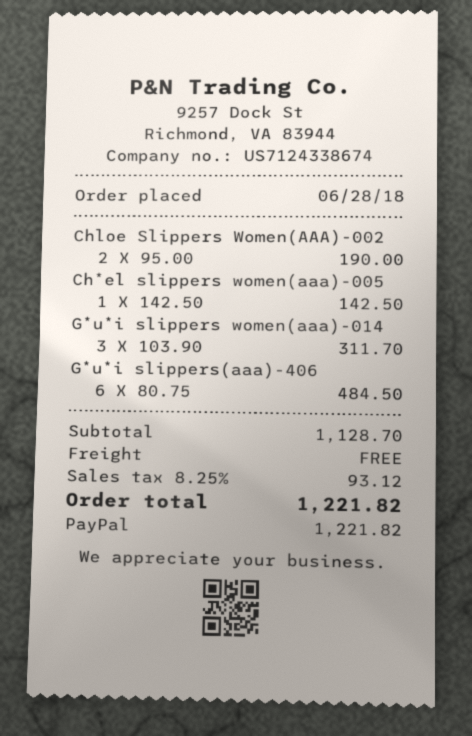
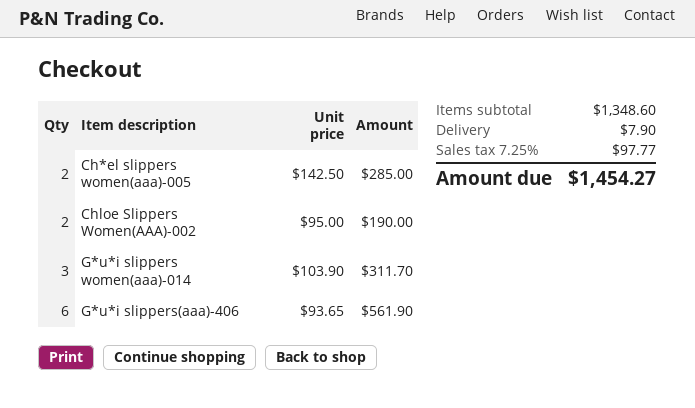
Ch*el slippers women(aaa)-005: 1 x 142.50 = 142.50 -> 2 x 142.50 = 285.00
G*u*i slippers(aaa)-406: 6 x 80.75 = 484.50 -> 6 x 93.65 = 561.90
subtotal: 1128.70 -> 1348.60
shipping: 0.00 -> 7.90
tax: 8.25% = 93.12 -> 7.25% = 97.77
total: 1221.82 -> 1454.27

